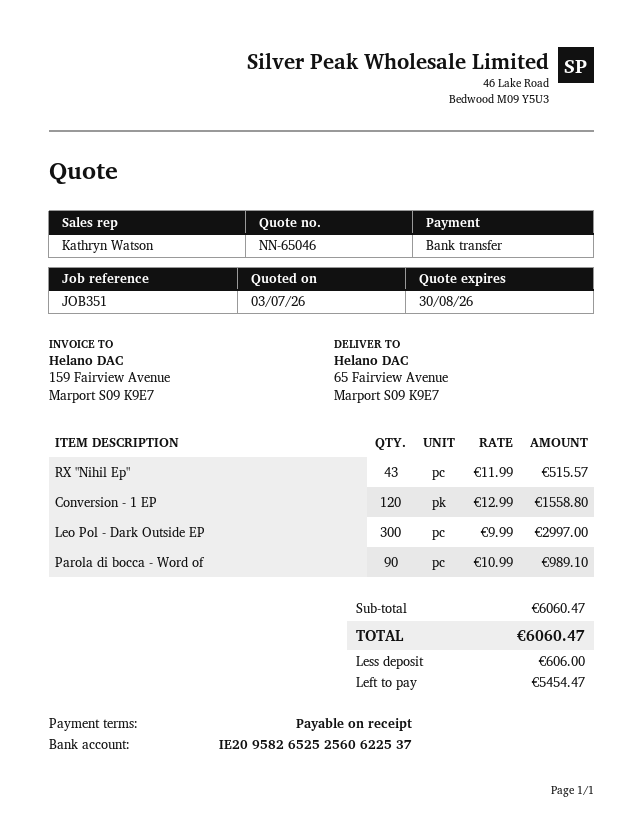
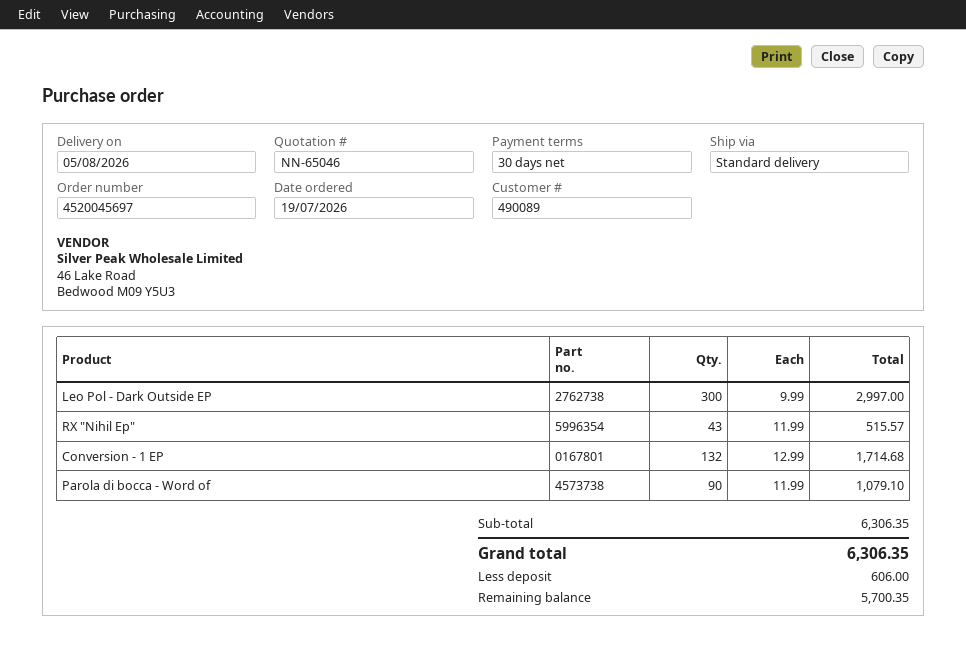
payment terms: on receipt -> 30 days
Conversion - 1 EP: 120 x 12.99 = 1558.80 -> 132 x 12.99 = 1714.68
Parola di bocca - Word of: 90 x 10.99 = 989.10 -> 90 x 11.99 = 1079.10
subtotal: 6060.47 -> 6306.35
total: 6060.47 -> 6306.35
balance: 5454.47 -> 5700.35

